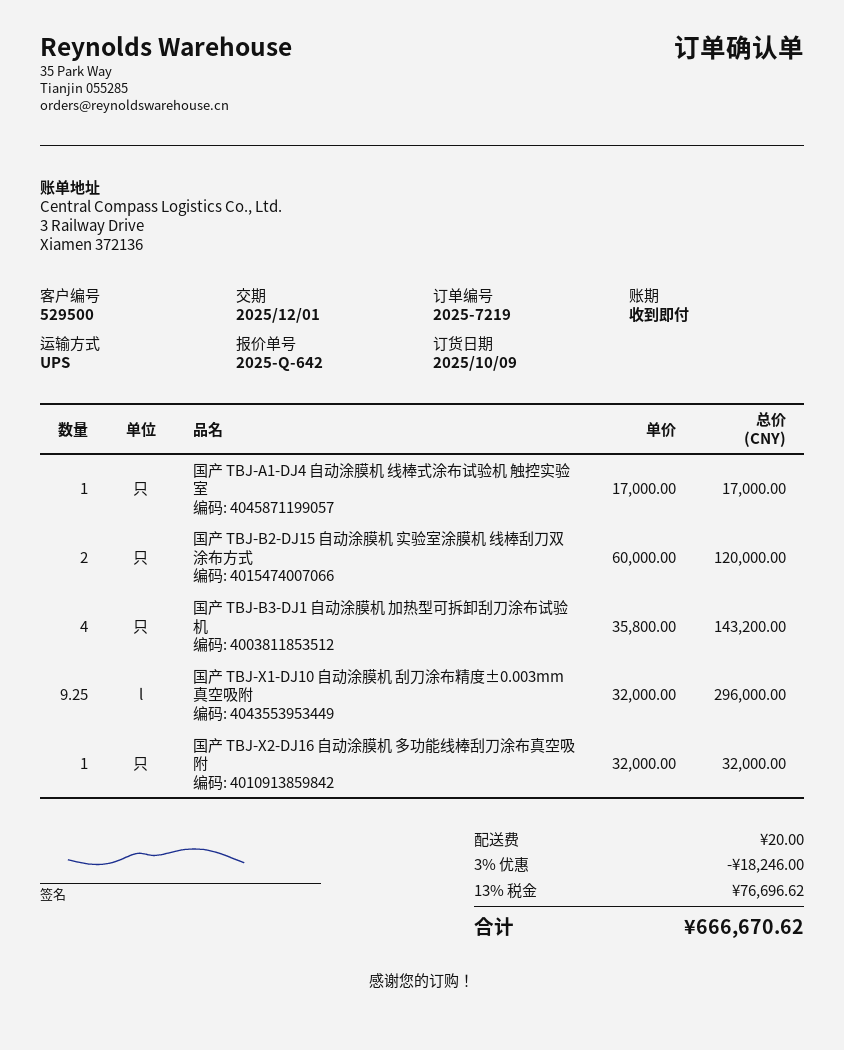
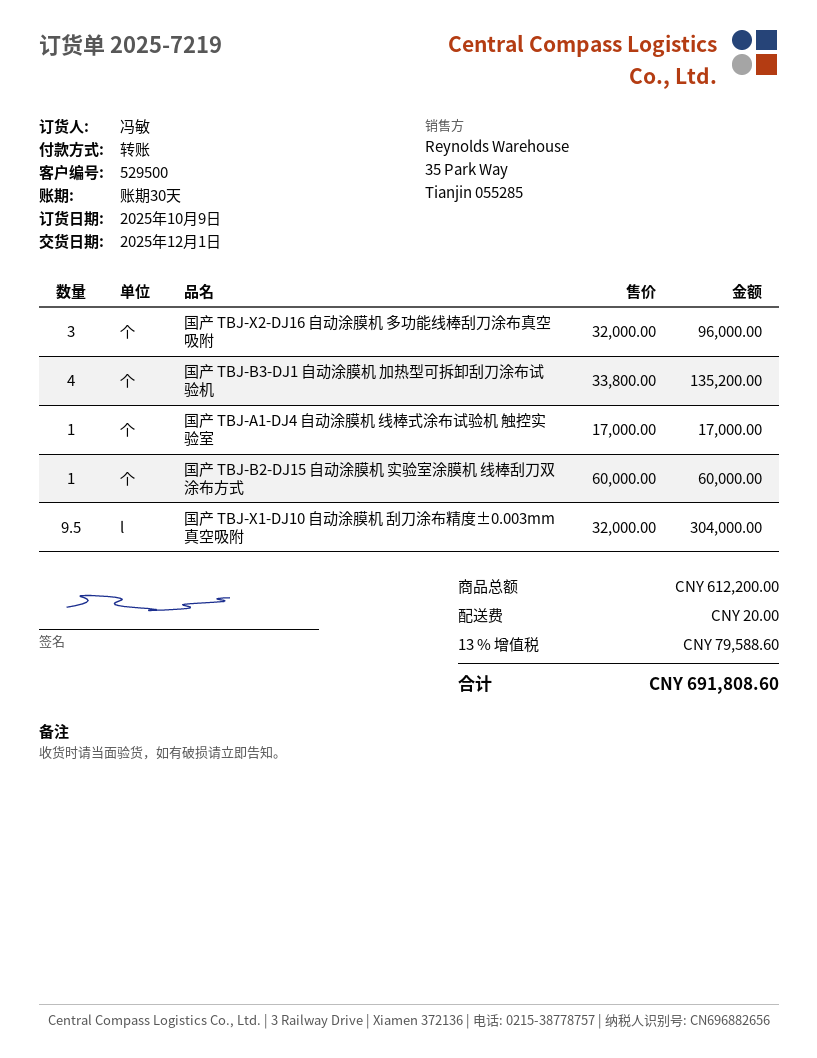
payment terms: on receipt -> 30 days
国产 TBJ-B2-DJ15 自动涂膜机 实验室涂膜机 线棒刮刀双涂布方式: 2 x 60000.00 = 120000.00 -> 1 x 60000.00 = 60000.00
国产 TBJ-B3-DJ1 自动涂膜机 加热型可拆卸刮刀涂布试验机: 4 x 35800.00 = 143200.00 -> 4 x 33800.00 = 135200.00
国产 TBJ-X1-DJ10 自动涂膜机 刮刀涂布精度±0.003mm 真空吸附: 9.25 x 32000.00 = 296000.00 -> 9.5 x 32000.00 = 304000.00
国产 TBJ-X2-DJ16 自动涂膜机 多功能线棒刮刀涂布真空吸附: 1 x 32000.00 = 32000.00 -> 3 x 32000.00 = 96000.00
discount: 3% = 18246.00 -> none
tax: 13% = 76696.62 -> 13% = 79588.60
total: 666670.62 -> 691808.60

